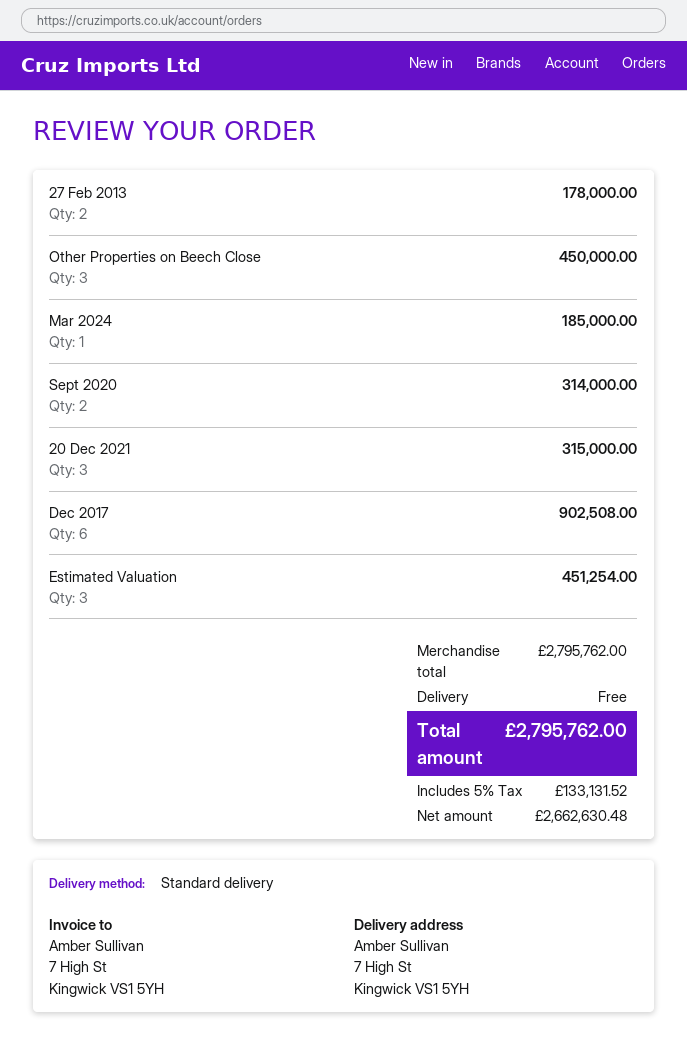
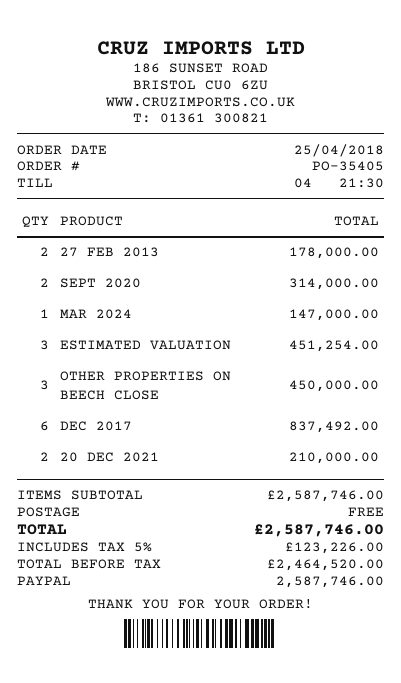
Mar 2024: 1 for 185000.00 -> 1 for 147000.00
20 Dec 2021: 3 for 315000.00 -> 2 for 210000.00
Dec 2017: 6 for 902508.00 -> 6 for 837492.00
subtotal: 2795762.00 -> 2587746.00
net: 2662630.48 -> 2464520.00
tax: 5% = 133131.52 -> 5% = 123226.00
total: 2795762.00 -> 2587746.00

